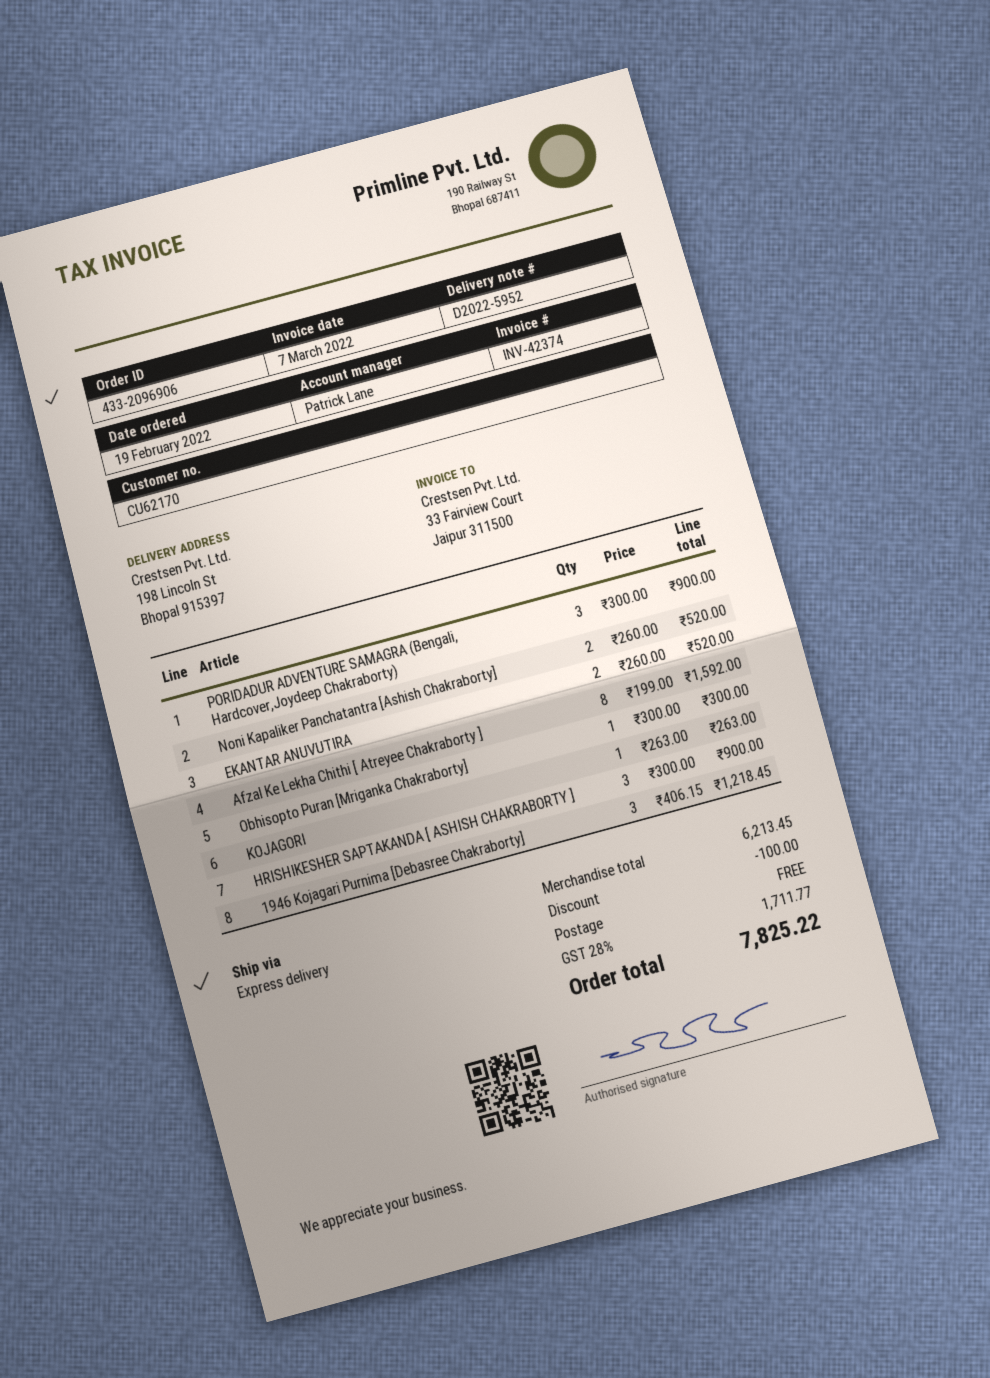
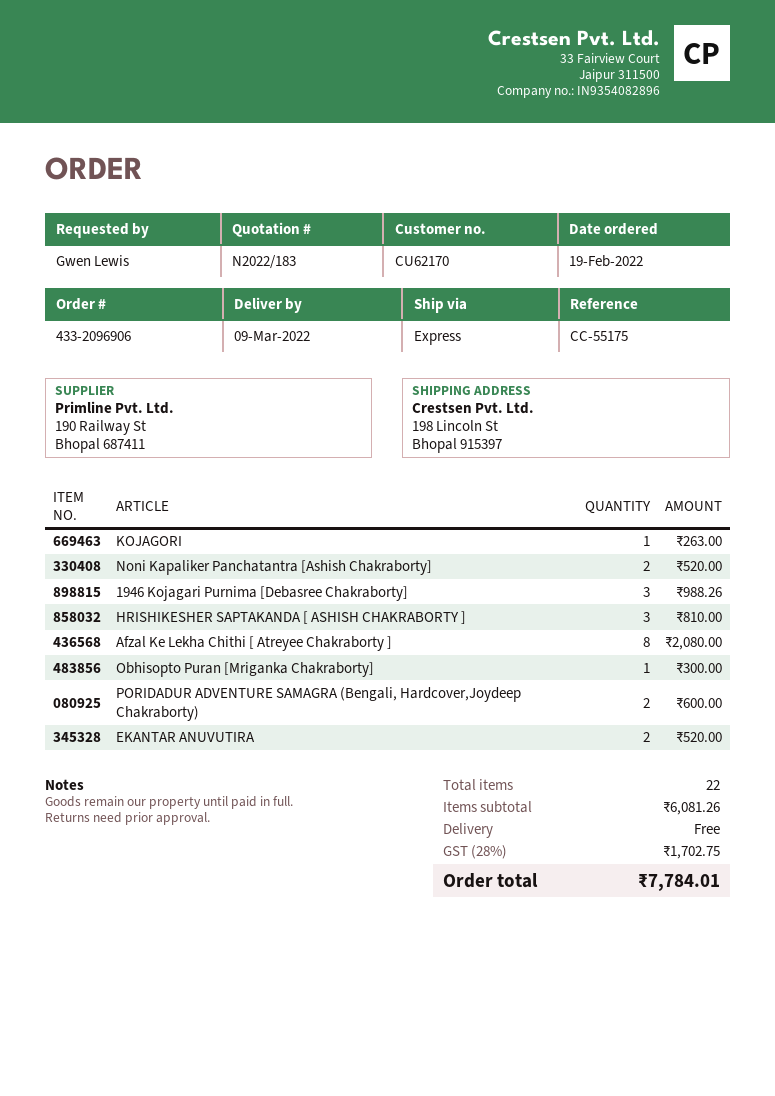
PORIDADUR ADVENTURE SAMAGRA (Bengali, Hardcover,Joydeep Chakraborty): 3 for 900.00 -> 2 for 600.00
Afzal Ke Lekha Chithi [ Atreyee Chakraborty ]: 8 for 1592.00 -> 8 for 2080.00
HRISHIKESHER SAPTAKANDA [ ASHISH CHAKRABORTY ]: 3 for 900.00 -> 3 for 810.00
1946 Kojagari Purnima [Debasree Chakraborty]: 3 for 1218.45 -> 3 for 988.26
subtotal: 6213.45 -> 6081.26
discount: 100.00 -> none
tax: 28% = 1711.77 -> 28% = 1702.75
total: 7825.22 -> 7784.01

